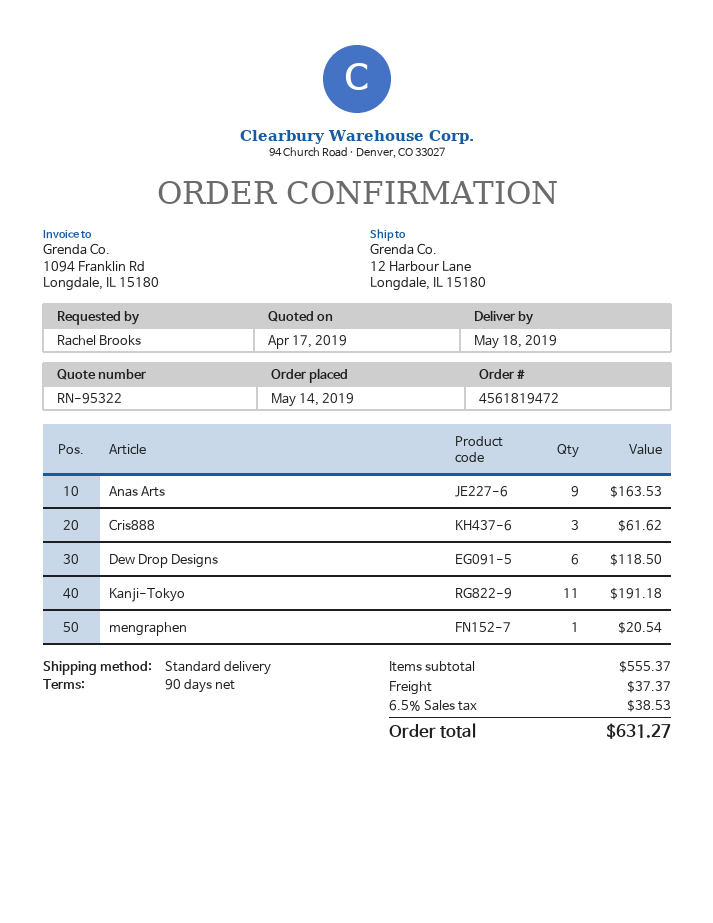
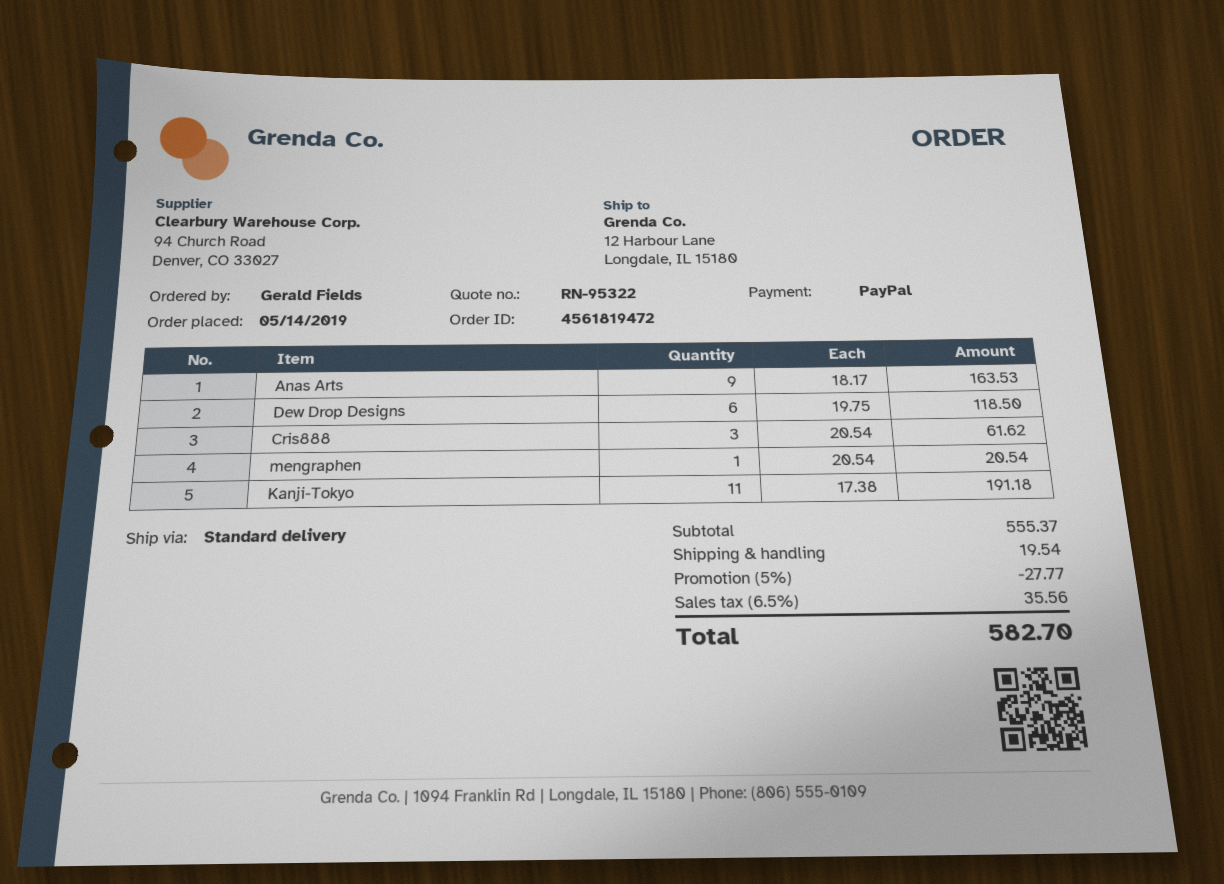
ordered by: Rachel Brooks -> Gerald Fields
discount: none -> 5% = 27.77
shipping: 37.37 -> 19.54
tax: 6.5% = 38.53 -> 6.5% = 35.56
total: 631.27 -> 582.70

